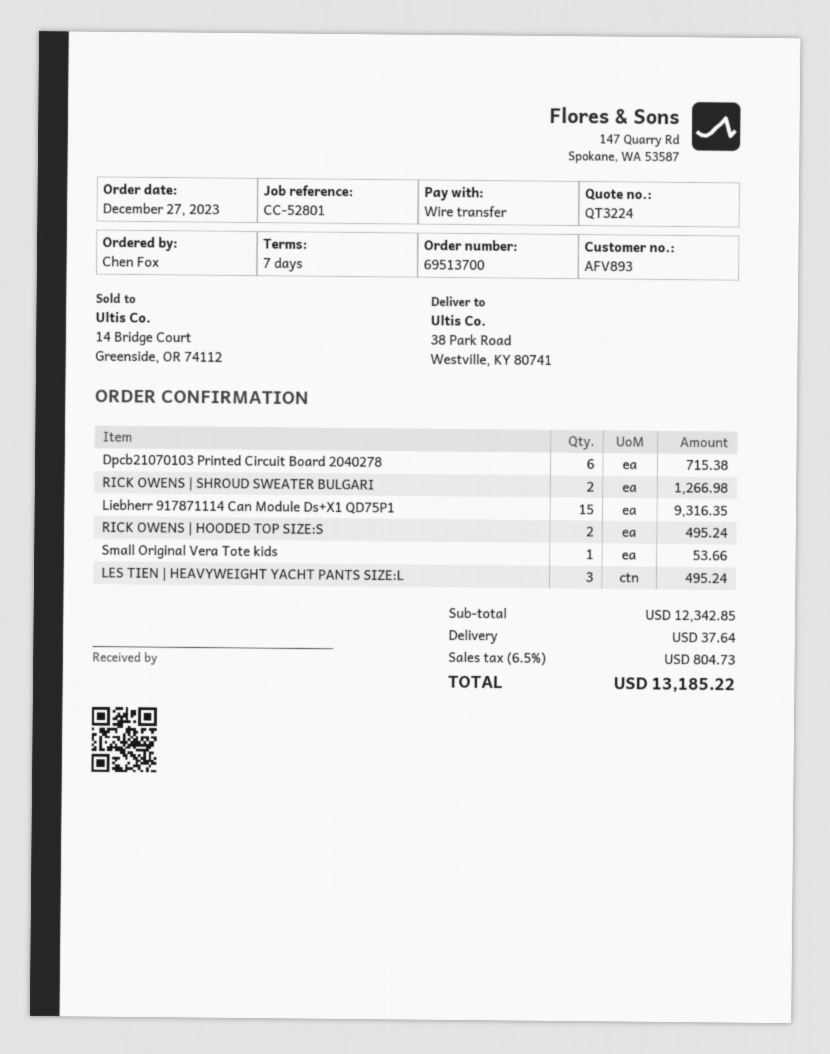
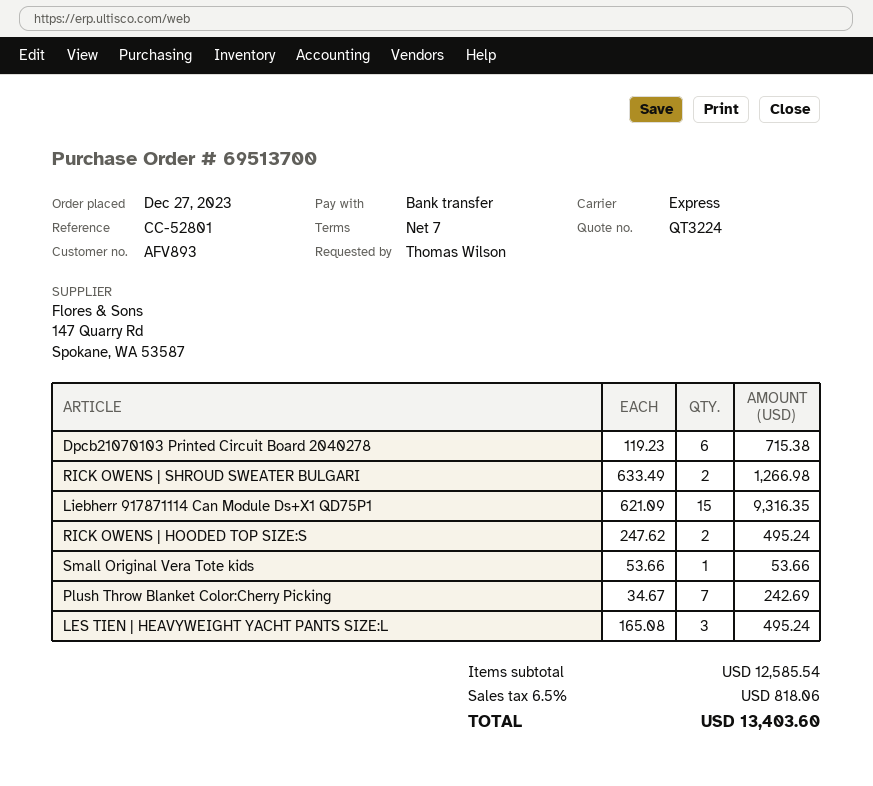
ordered by: Chen Fox -> Thomas Wilson
Plush Throw Blanket Color:Cherry Picking: none -> 7 for 242.69
subtotal: 12342.85 -> 12585.54
shipping: 37.64 -> none
tax: 6.5% = 804.73 -> 6.5% = 818.06
total: 13185.22 -> 13403.60

